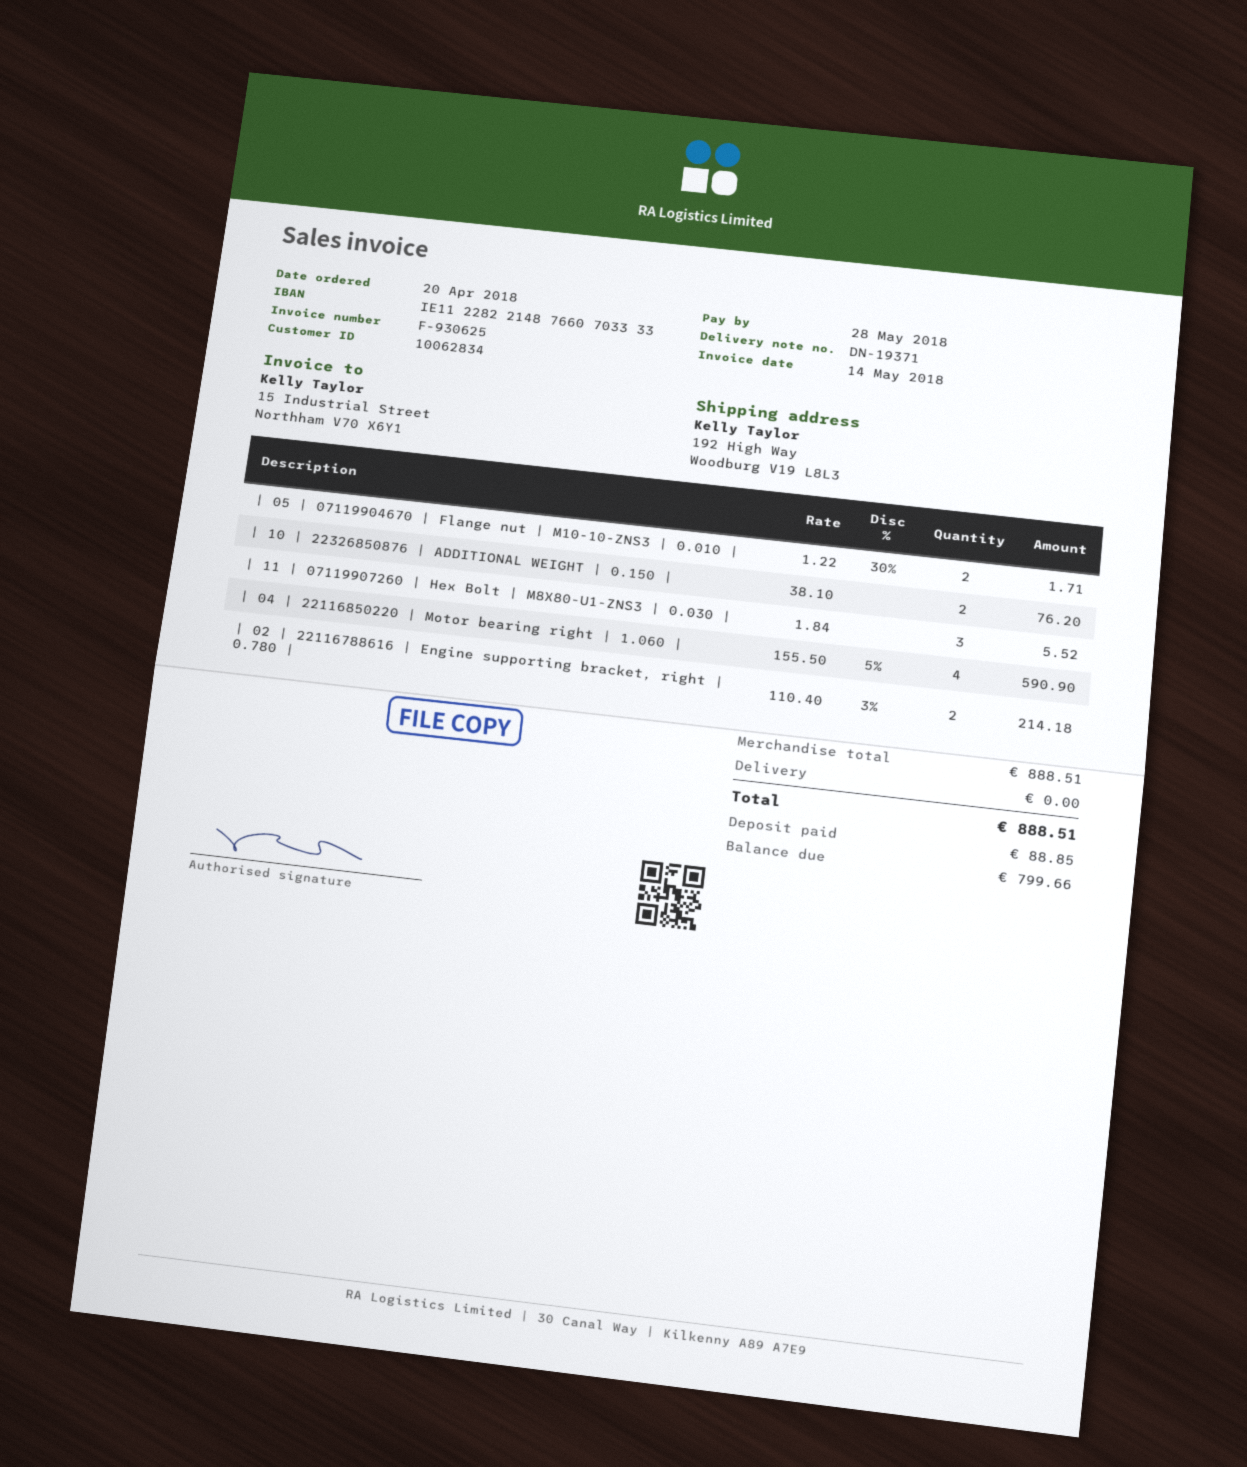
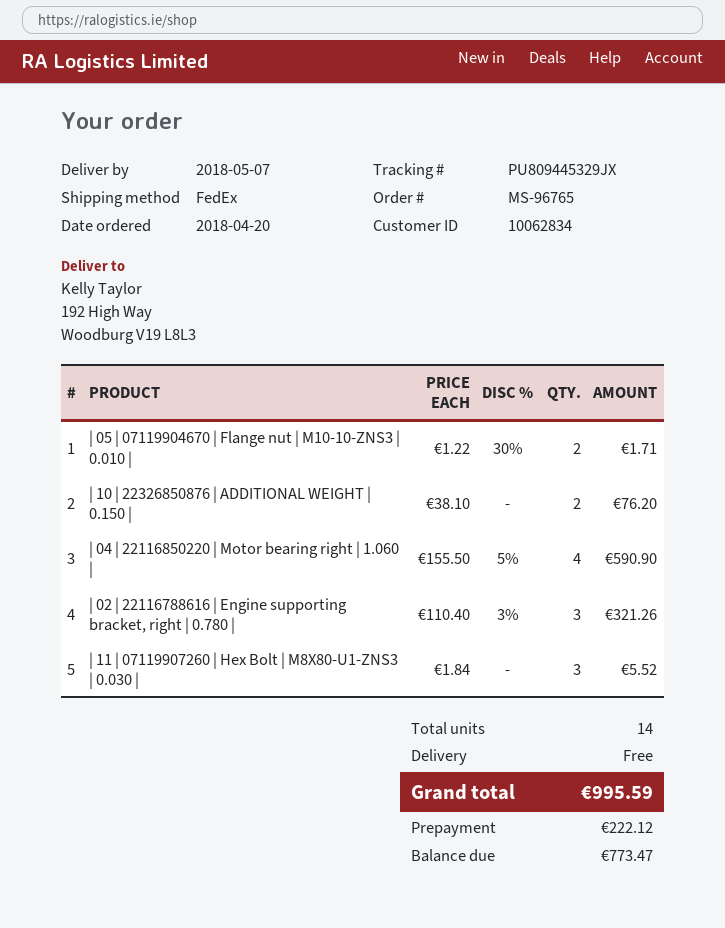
| 02 | 22116788616 | Engine supporting bracket, right | 0.780 |: 2 x 110.40 - 3% = 214.18 -> 3 x 110.40 - 3% = 321.26
total: 888.51 -> 995.59
deposit: 88.85 -> 222.12
balance: 799.66 -> 773.47

